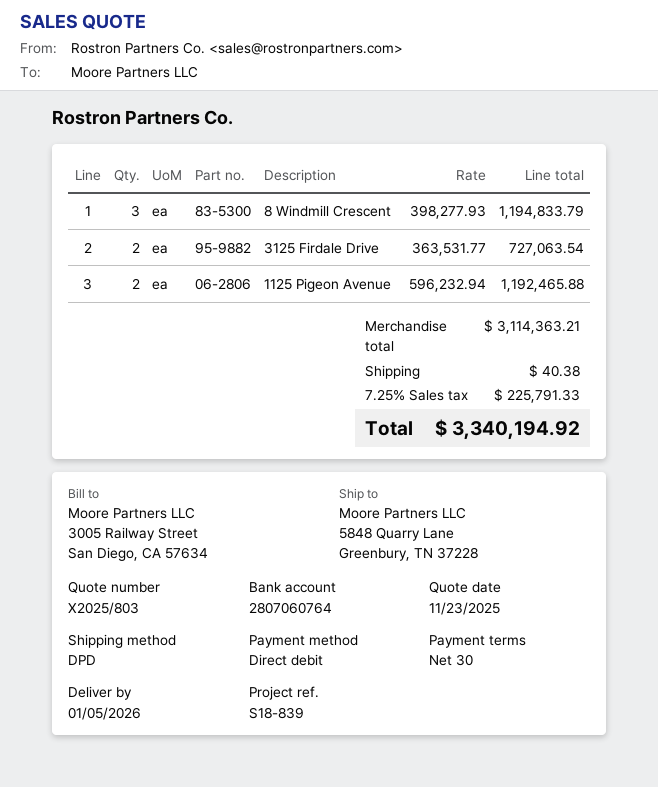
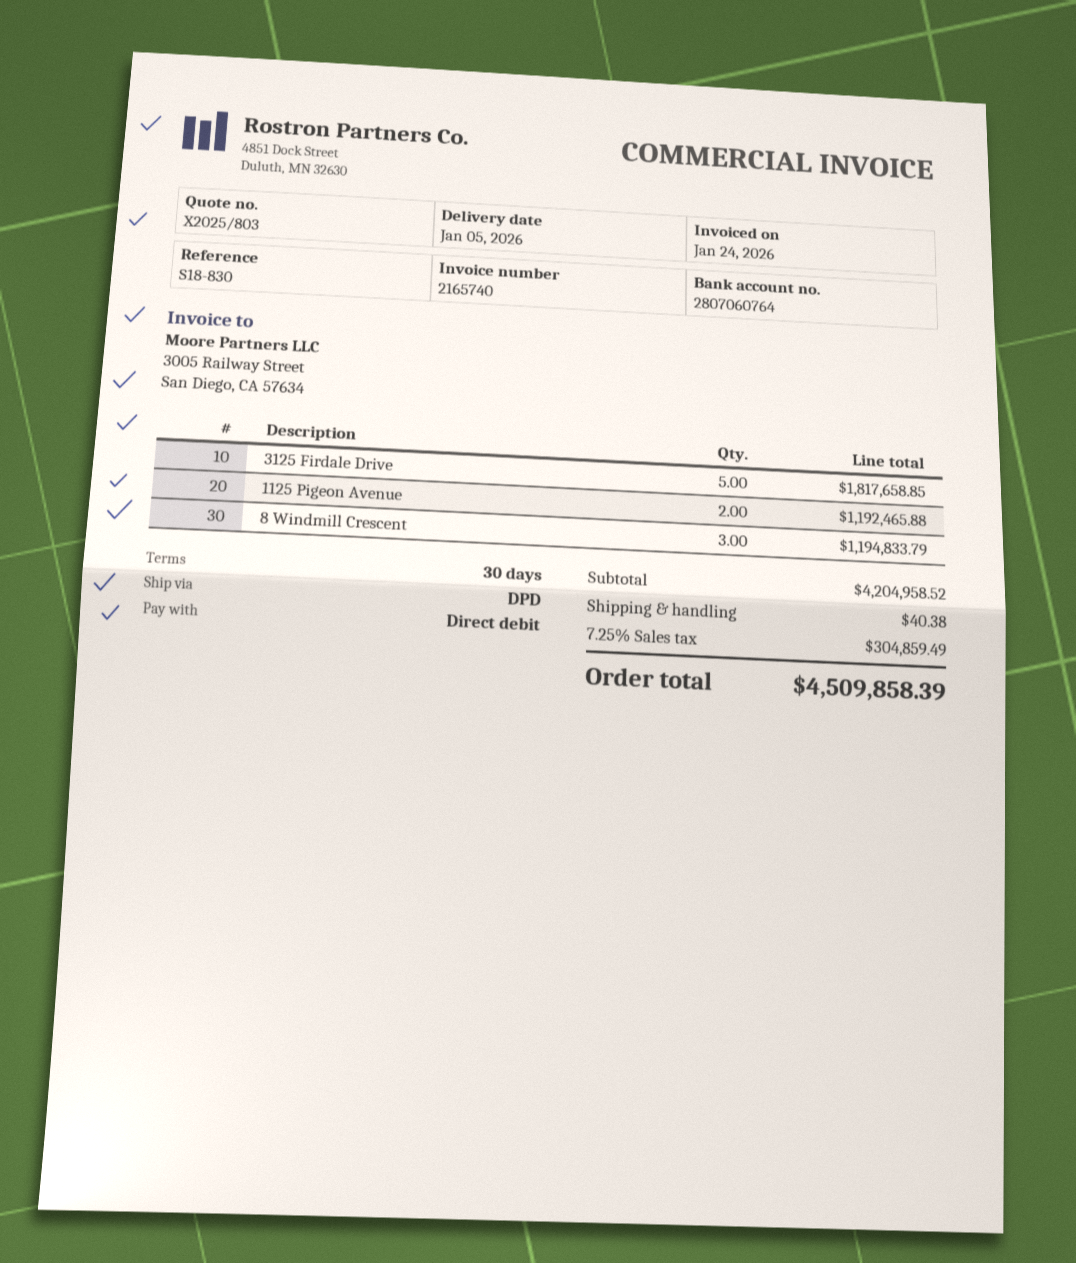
reference: S18-839 -> S18-830
3125 Firdale Drive: 2 for 727063.54 -> 5 for 1817658.85
subtotal: 3114363.21 -> 4204958.52
tax: 7.25% = 225791.33 -> 7.25% = 304859.49
total: 3340194.92 -> 4509858.39

